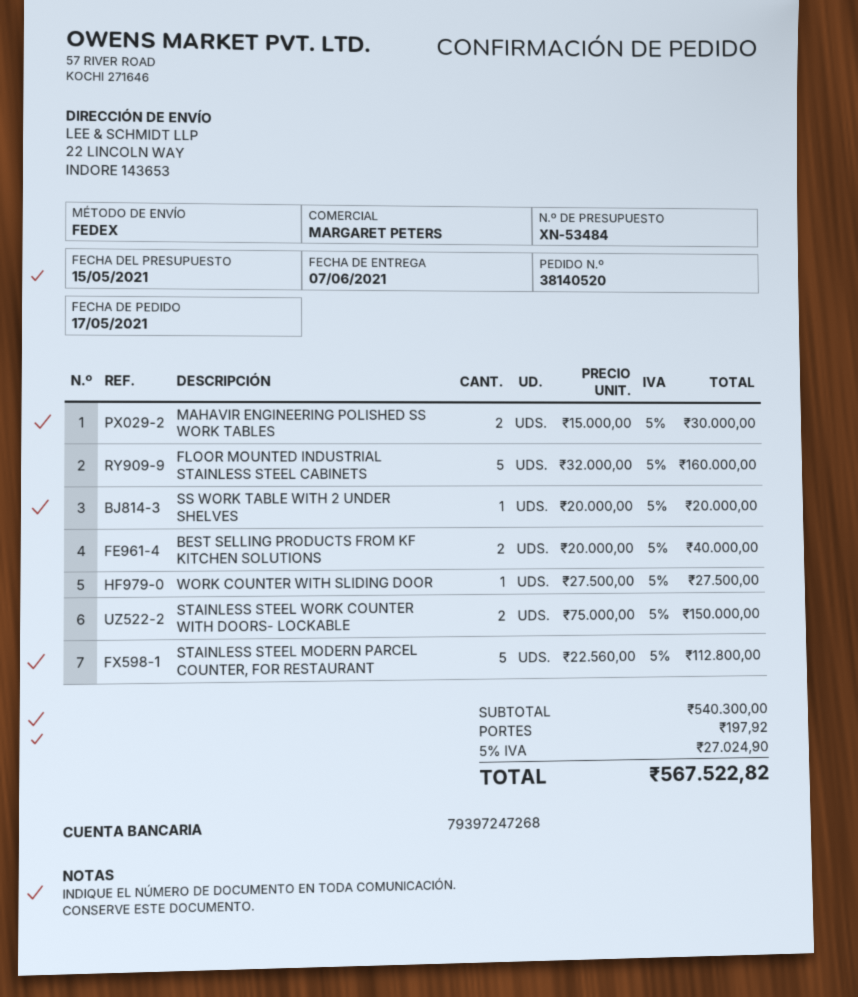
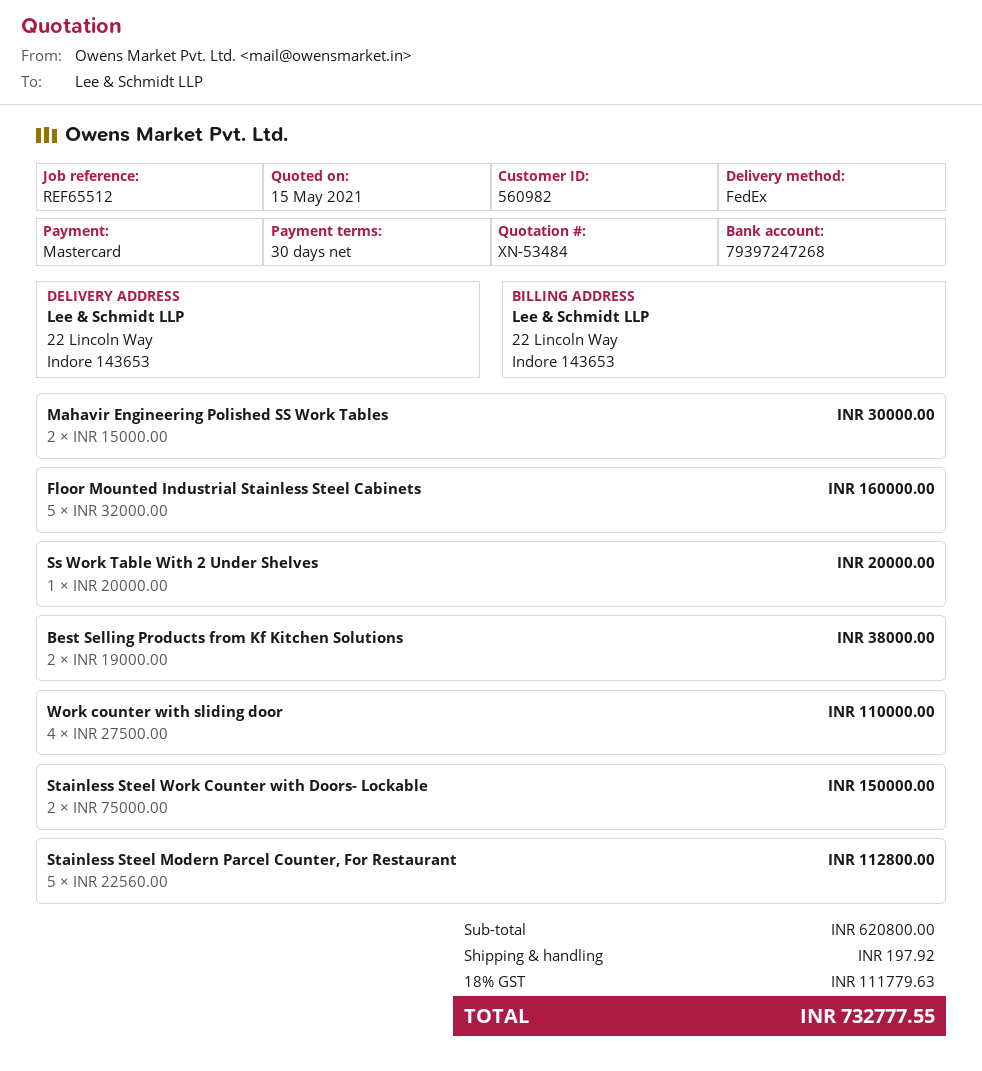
BEST SELLING PRODUCTS FROM KF KITCHEN SOLUTIONS: 2 x 20000.00 = 40000.00 -> 2 x 19000.00 = 38000.00
WORK COUNTER WITH SLIDING DOOR: 1 x 27500.00 = 27500.00 -> 4 x 27500.00 = 110000.00
subtotal: 540300.00 -> 620800.00
tax: 5% = 27024.90 -> 18% = 111779.63
total: 567522.82 -> 732777.55

